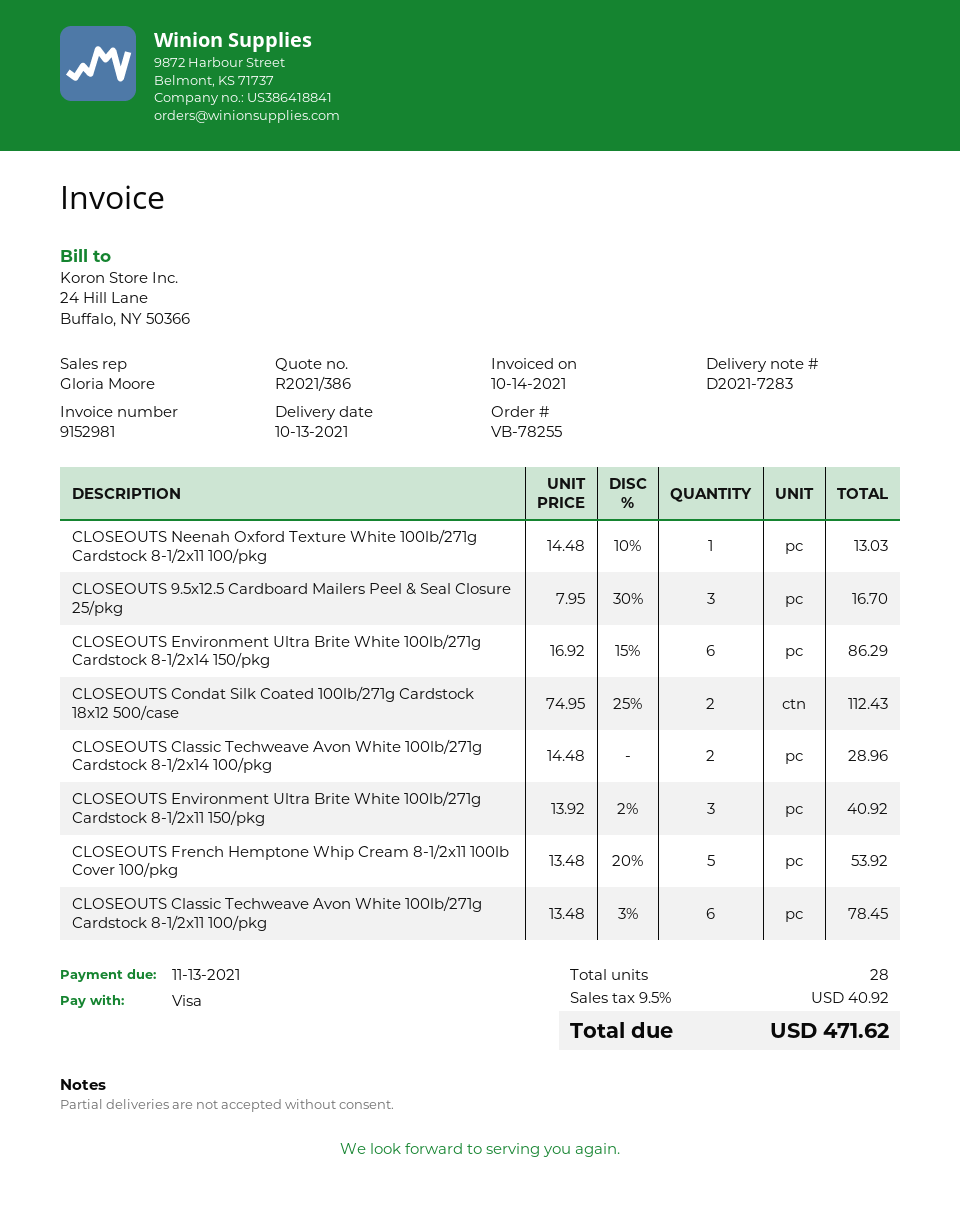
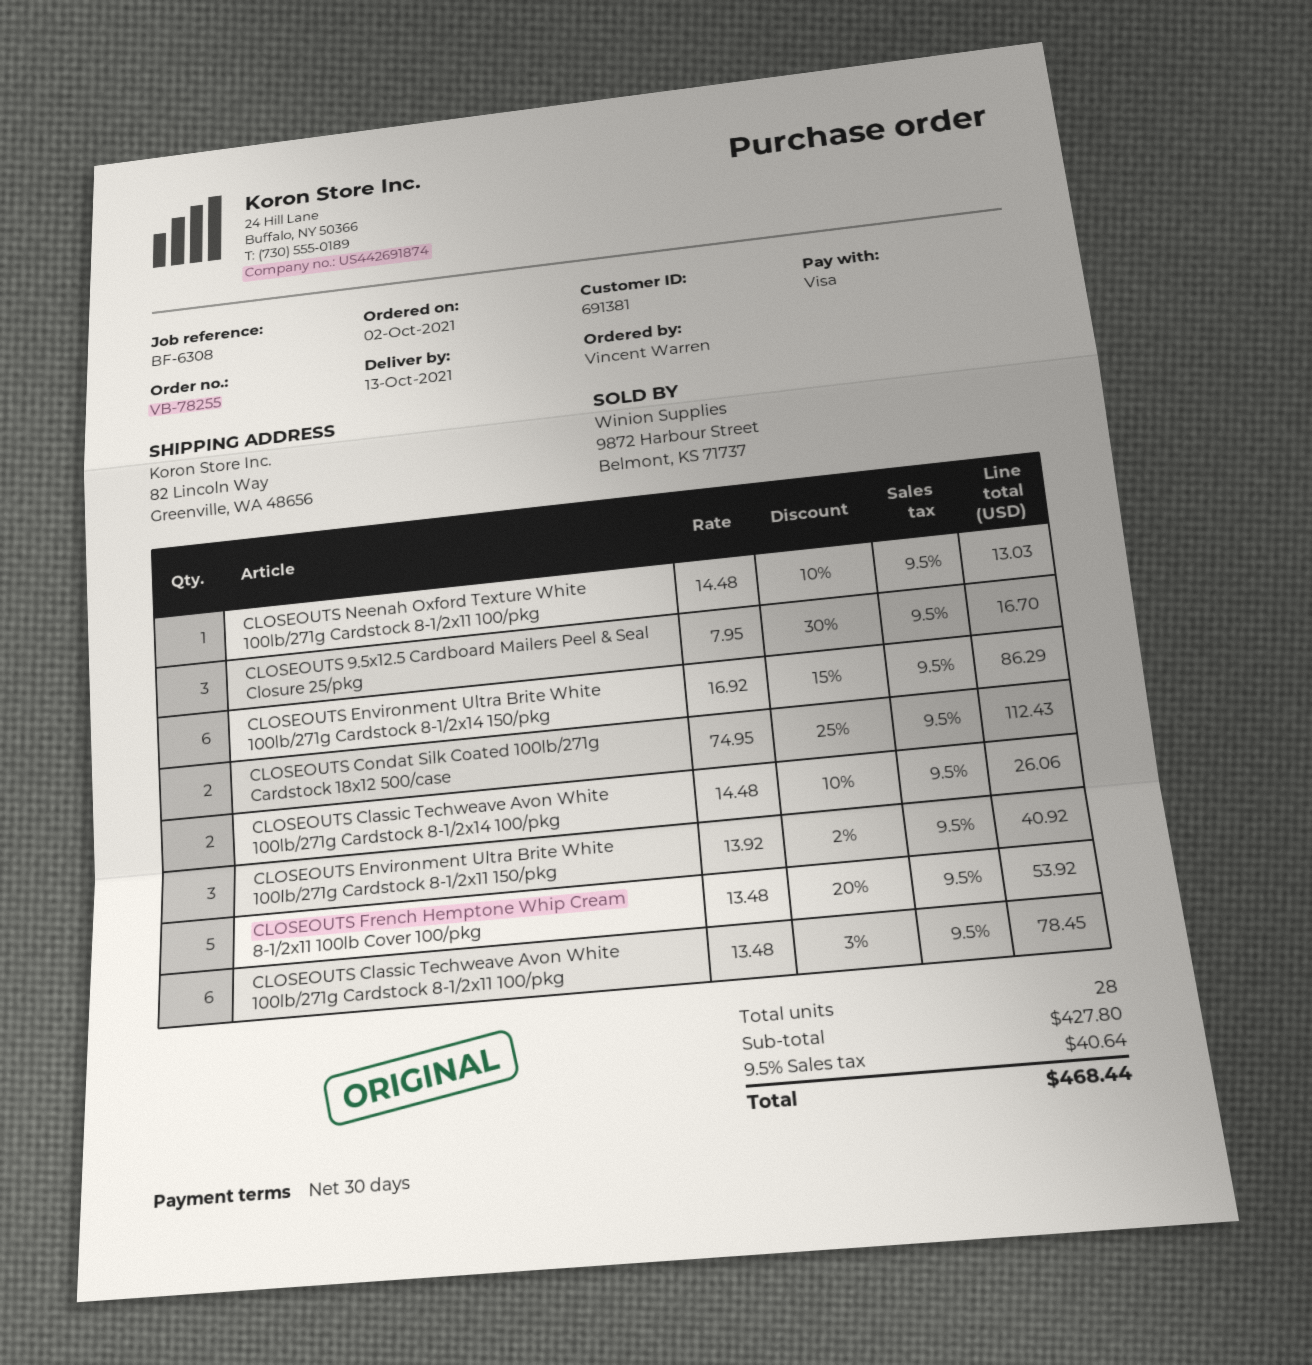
CLOSEOUTS Classic Techweave Avon White 100lb/271g Cardstock 8-1/2x14 100/pkg: 2 x 14.48 = 28.96 -> 2 x 14.48 - 10% = 26.06
tax: 9.5% = 40.92 -> 9.5% = 40.64
total: 471.62 -> 468.44

